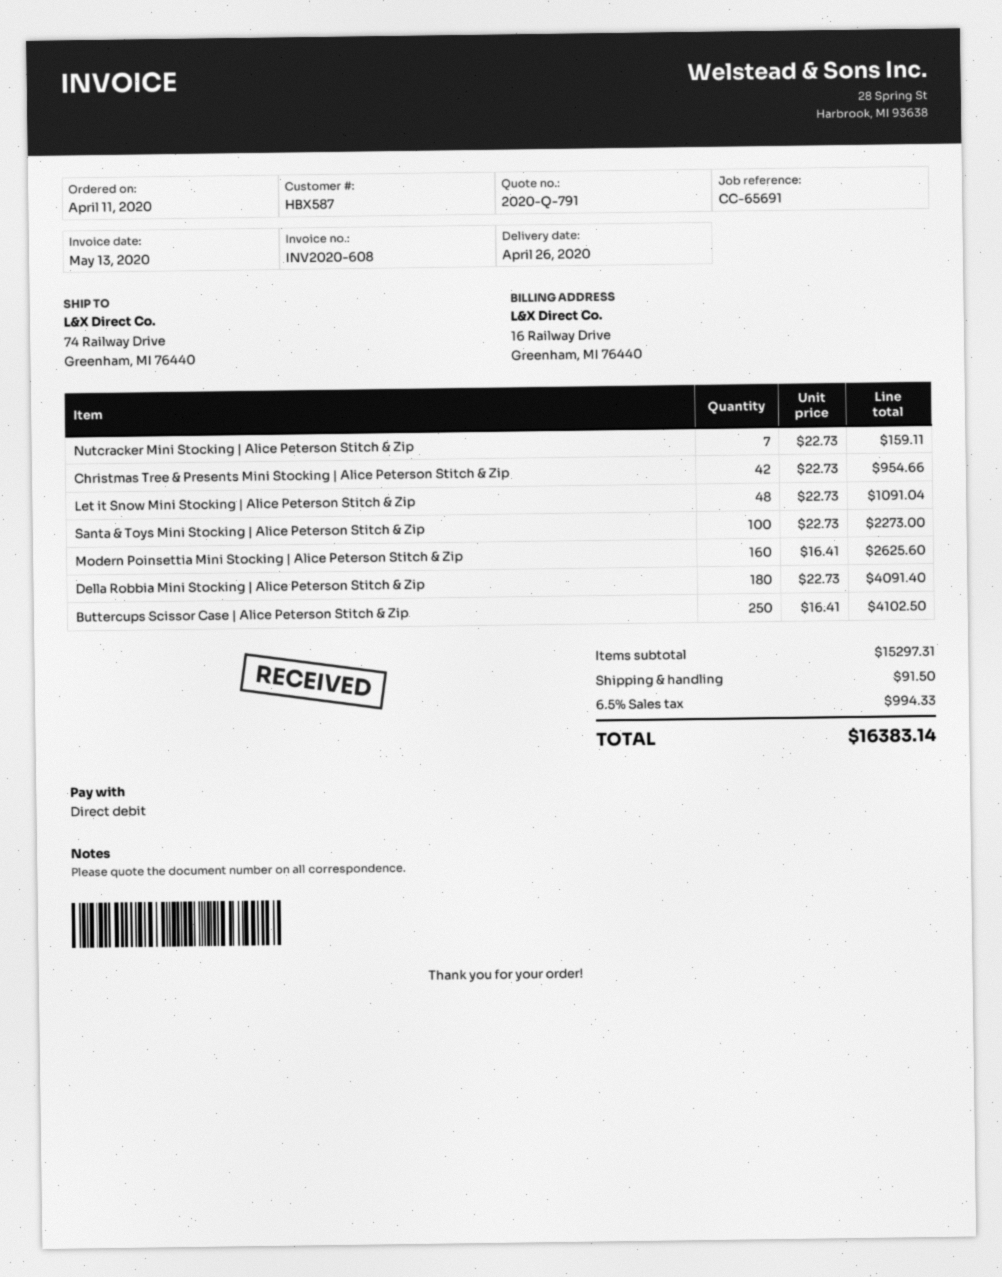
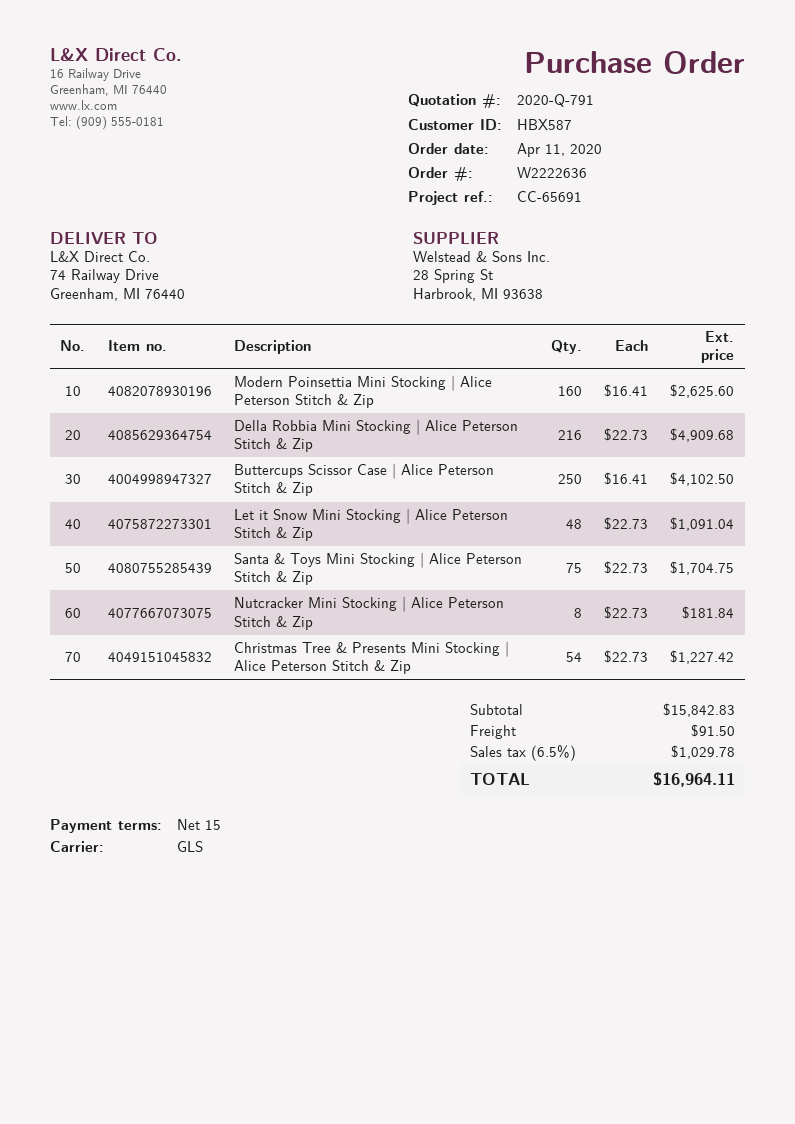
Nutcracker Mini Stocking | Alice Peterson Stitch & Zip: 7 x 22.73 = 159.11 -> 8 x 22.73 = 181.84
Christmas Tree & Presents Mini Stocking | Alice Peterson Stitch & Zip: 42 x 22.73 = 954.66 -> 54 x 22.73 = 1227.42
Santa & Toys Mini Stocking | Alice Peterson Stitch & Zip: 100 x 22.73 = 2273.00 -> 75 x 22.73 = 1704.75
Della Robbia Mini Stocking | Alice Peterson Stitch & Zip: 180 x 22.73 = 4091.40 -> 216 x 22.73 = 4909.68
subtotal: 15297.31 -> 15842.83
tax: 6.5% = 994.33 -> 6.5% = 1029.78
total: 16383.14 -> 16964.11

